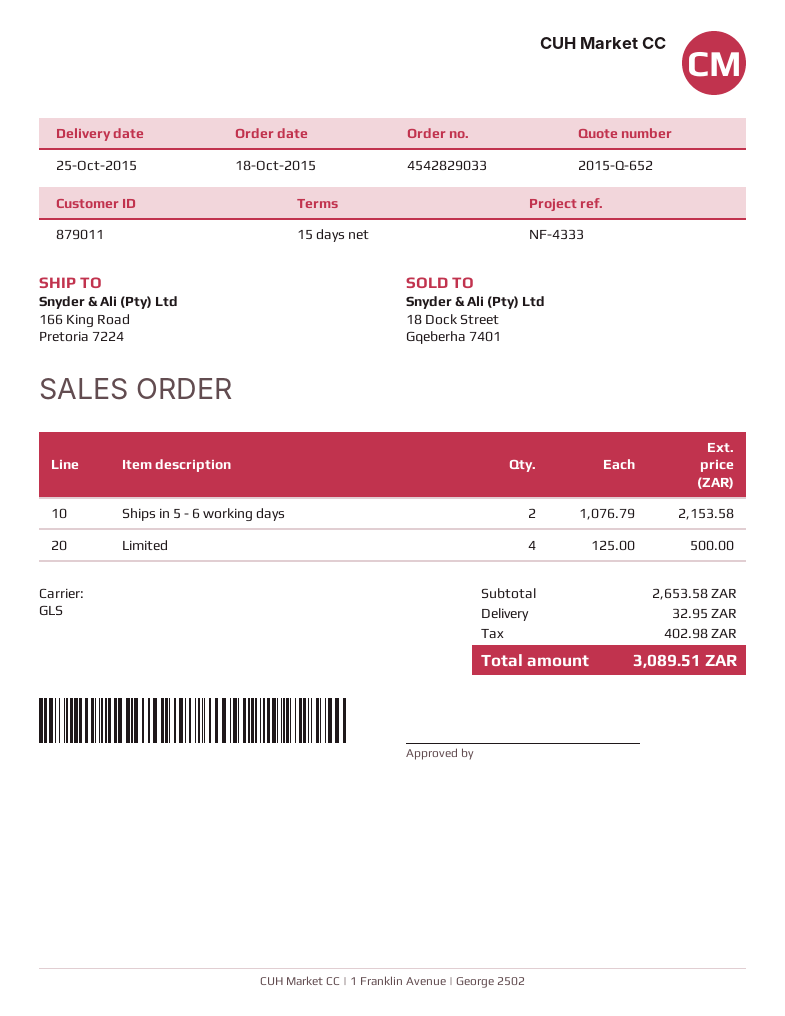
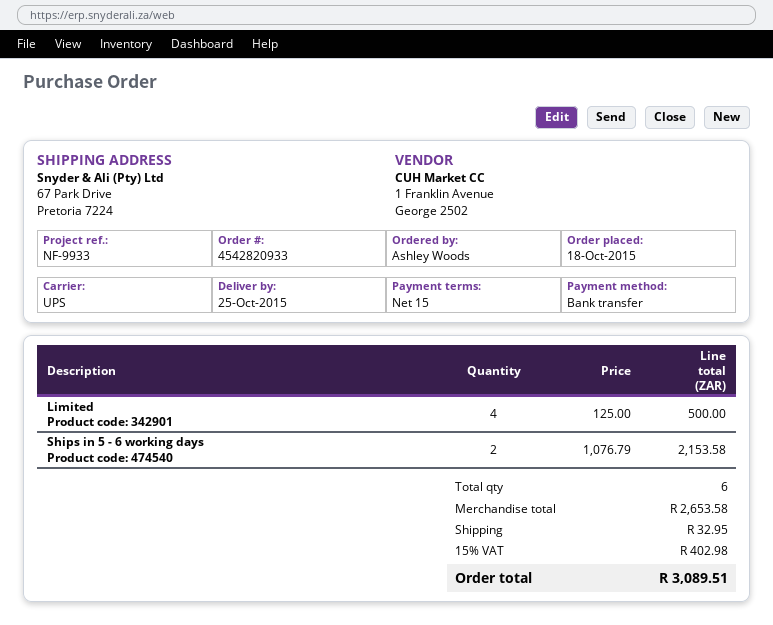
order number: 4542829033 -> 4542820933
reference: NF-4333 -> NF-9933
shipping method: GLS -> UPS
ship to: 166 King Road, Pretoria 7224 -> 67 Park Drive, Pretoria 7224

